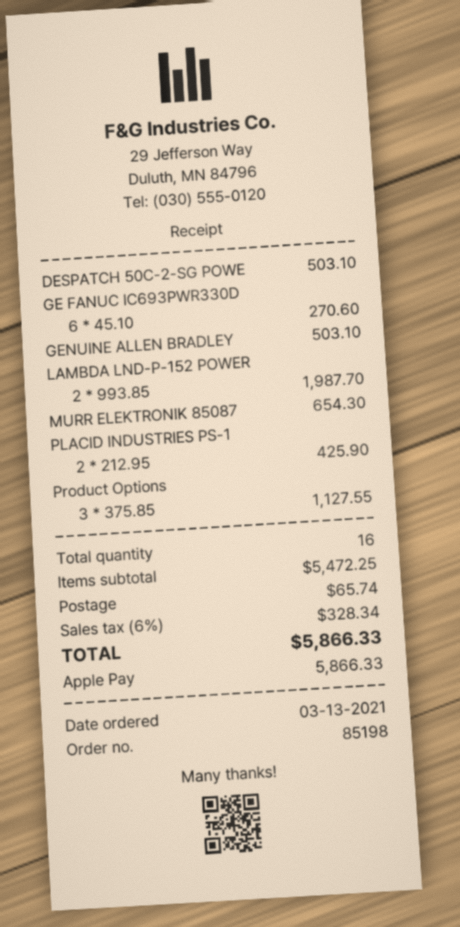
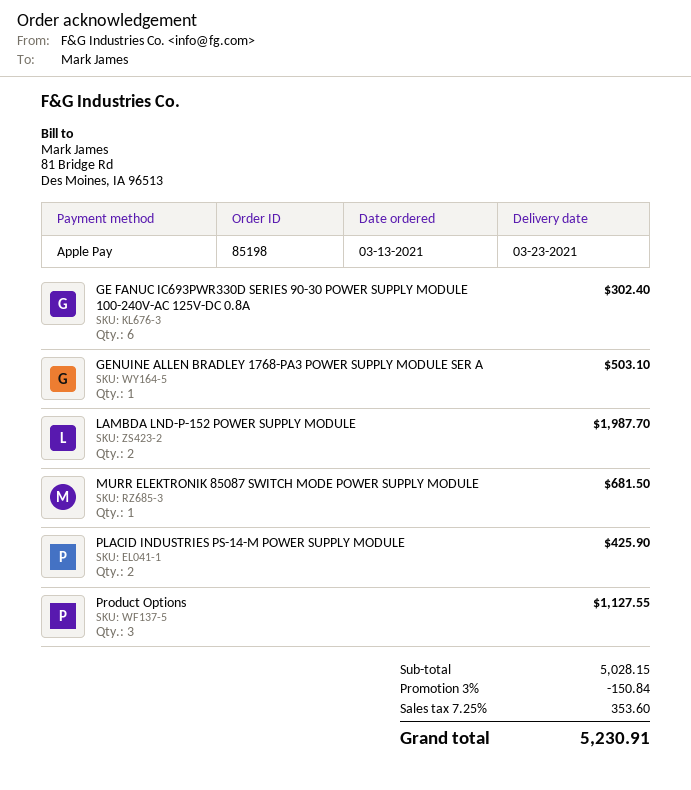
DESPATCH 50C-2-SG POWE: 1 for 503.10 -> none
GE FANUC IC693PWR330D: 6 for 270.60 -> 6 for 302.40
MURR ELEKTRONIK 85087: 1 for 654.30 -> 1 for 681.50
subtotal: 5472.25 -> 5028.15
discount: none -> 3% = 150.84
shipping: 65.74 -> none
tax: 6% = 328.34 -> 7.25% = 353.60
total: 5866.33 -> 5230.91

